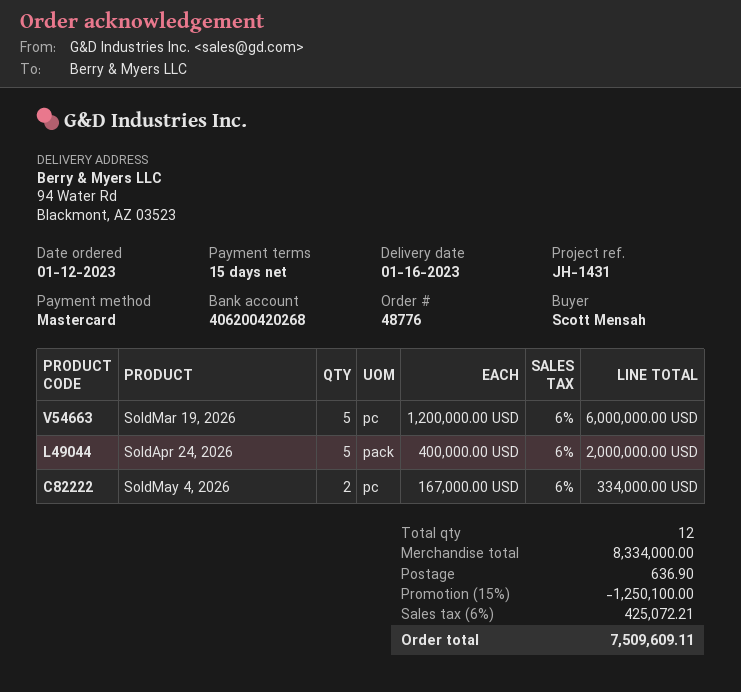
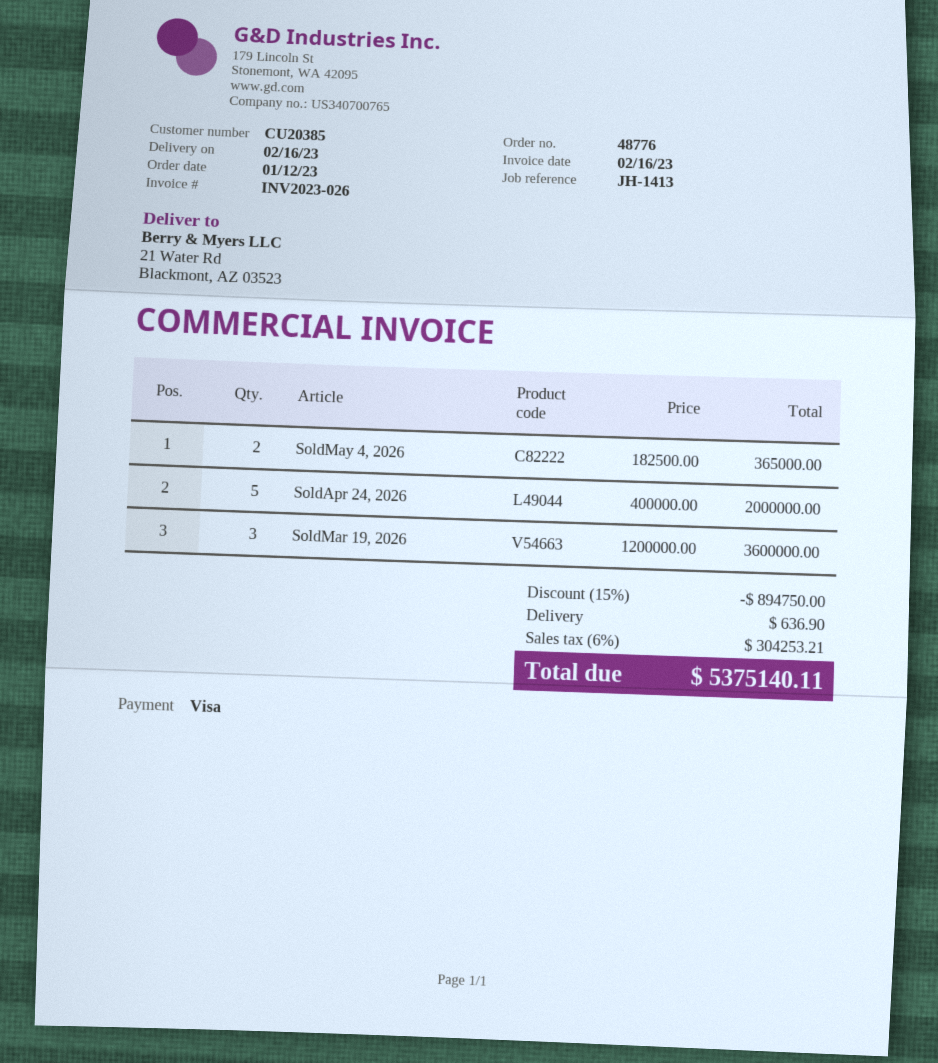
delivery date: 2023-01-16 -> 2023-02-16
reference: JH-1431 -> JH-1413
payment method: Mastercard -> Visa
ship to: 94 Water Rd, Blackmont, AZ 03523 -> 21 Water Rd, Blackmont, AZ 03523
SoldMar 19, 2026: 5 x 1200000.00 = 6000000.00 -> 3 x 1200000.00 = 3600000.00
SoldMay 4, 2026: 2 x 167000.00 = 334000.00 -> 2 x 182500.00 = 365000.00
discount: 15% = 1250100.00 -> 15% = 894750.00
tax: 6% = 425072.21 -> 6% = 304253.21
total: 7509609.11 -> 5375140.11

